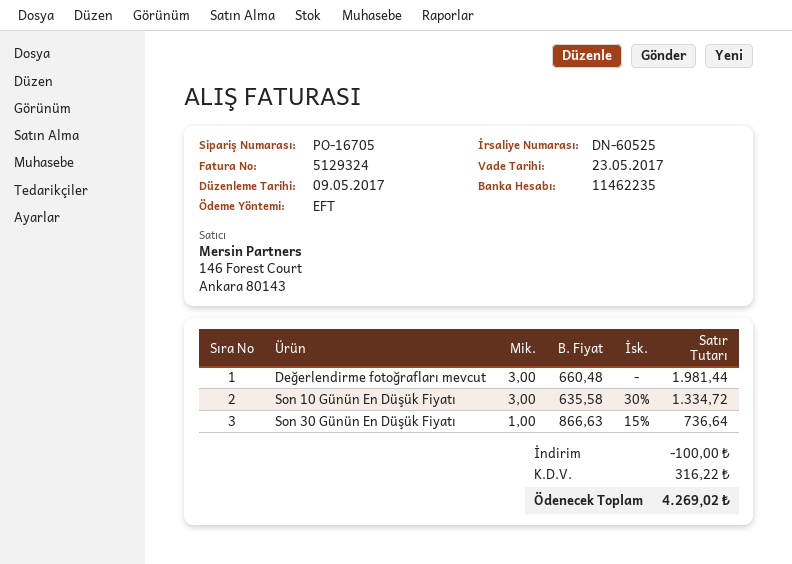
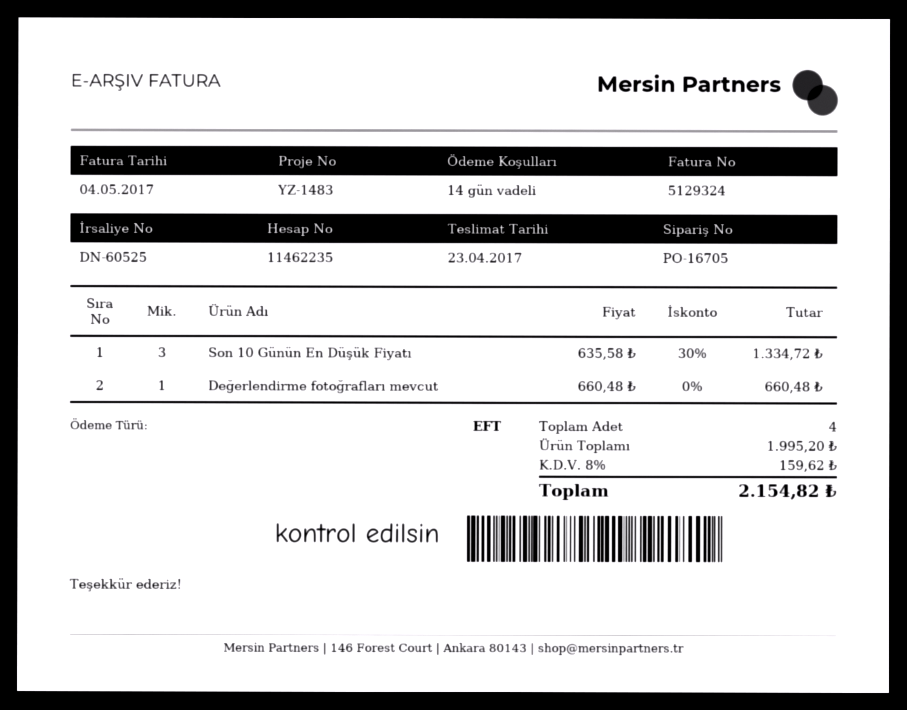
invoice date: 2017-05-09 -> 2017-05-04
Değerlendirme fotoğrafları mevcut: 3 x 660.48 = 1981.44 -> 1 x 660.48 = 660.48
Son 30 Günün En Düşük Fiyatı: 1 x 866.63 - 15% = 736.64 -> none
discount: 100.00 -> none
tax: 316.22 -> 159.62
total: 4269.02 -> 2154.82

